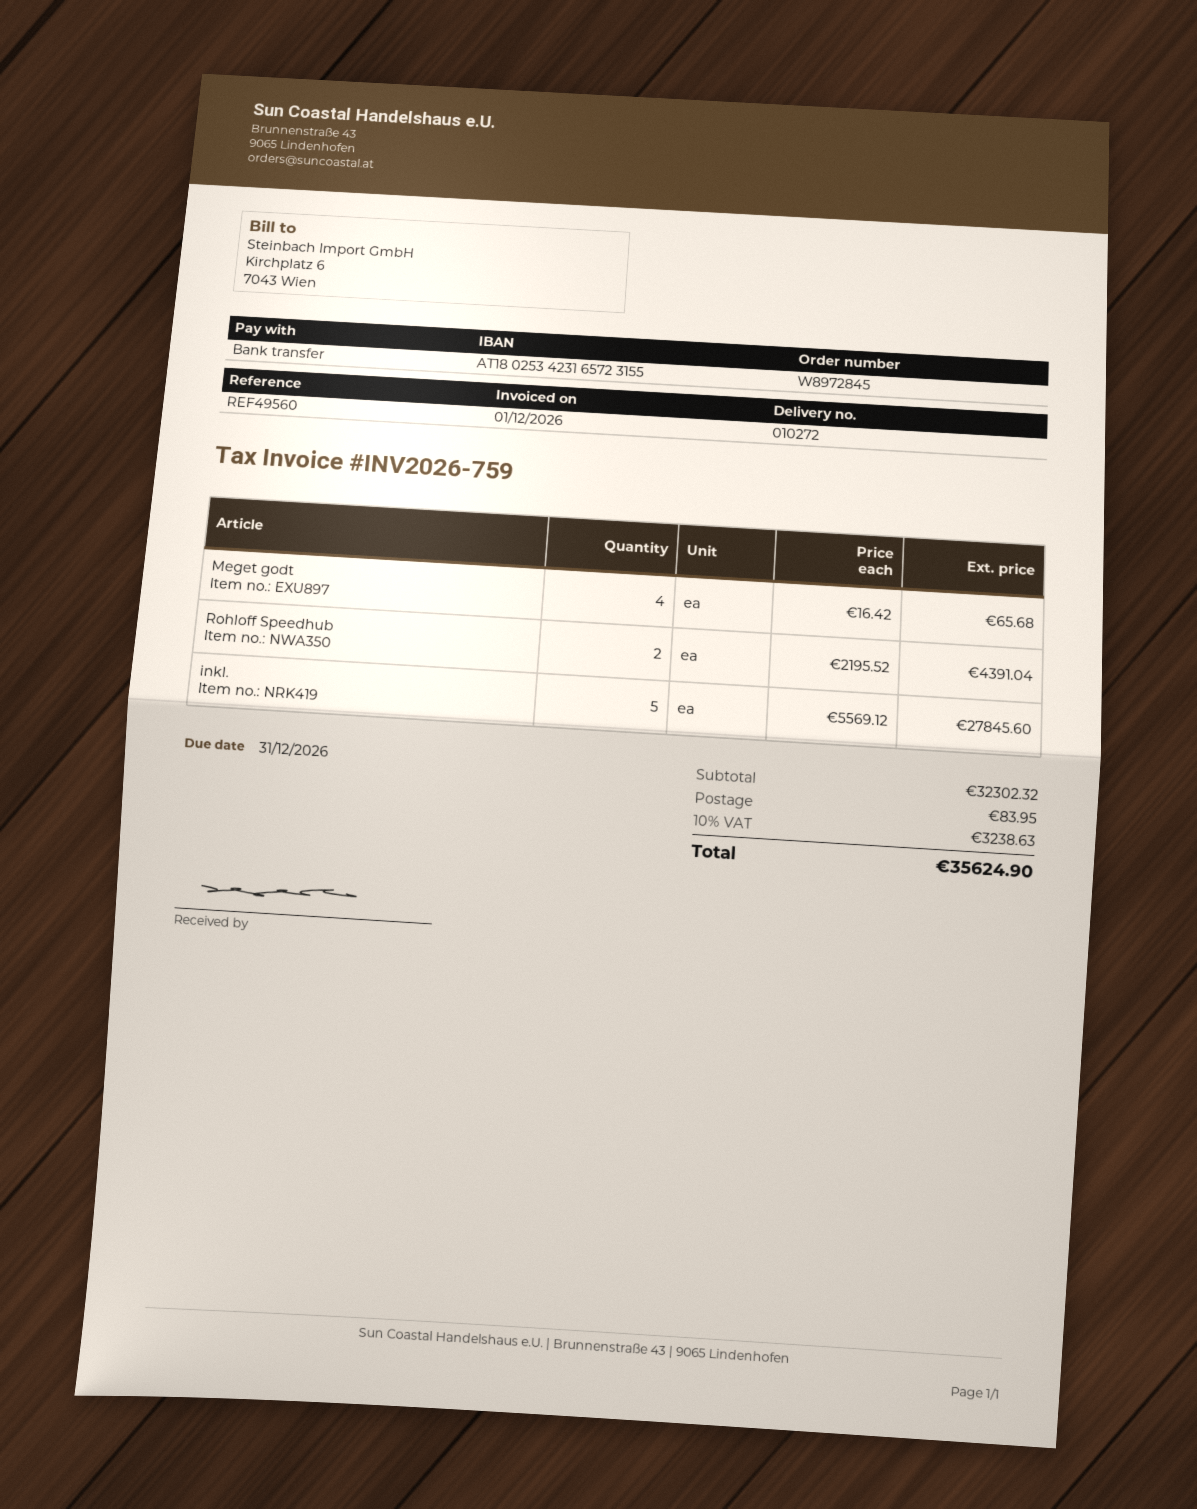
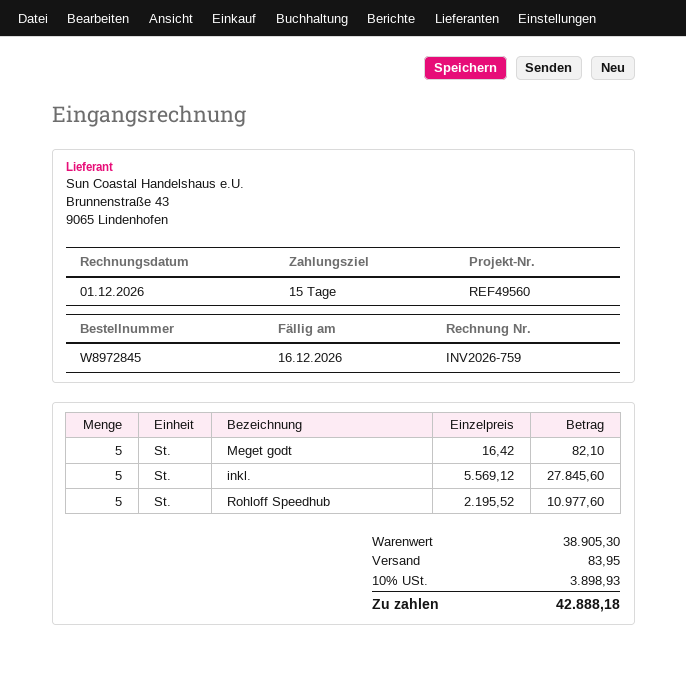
due date: 2026-12-31 -> 2026-12-16
Meget godt: 4 x 16.42 = 65.68 -> 5 x 16.42 = 82.10
Rohloff Speedhub: 2 x 2195.52 = 4391.04 -> 5 x 2195.52 = 10977.60
subtotal: 32302.32 -> 38905.30
tax: 10% = 3238.63 -> 10% = 3898.93
total: 35624.90 -> 42888.18

